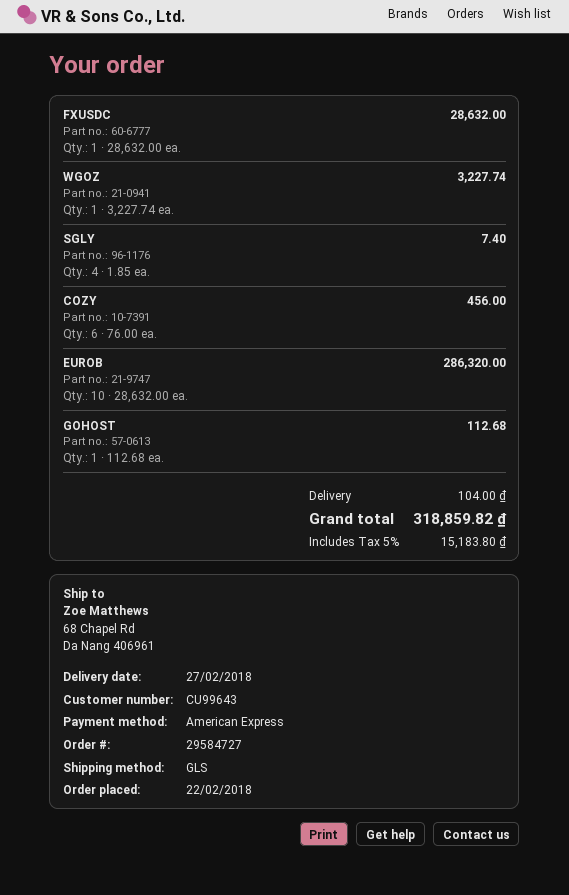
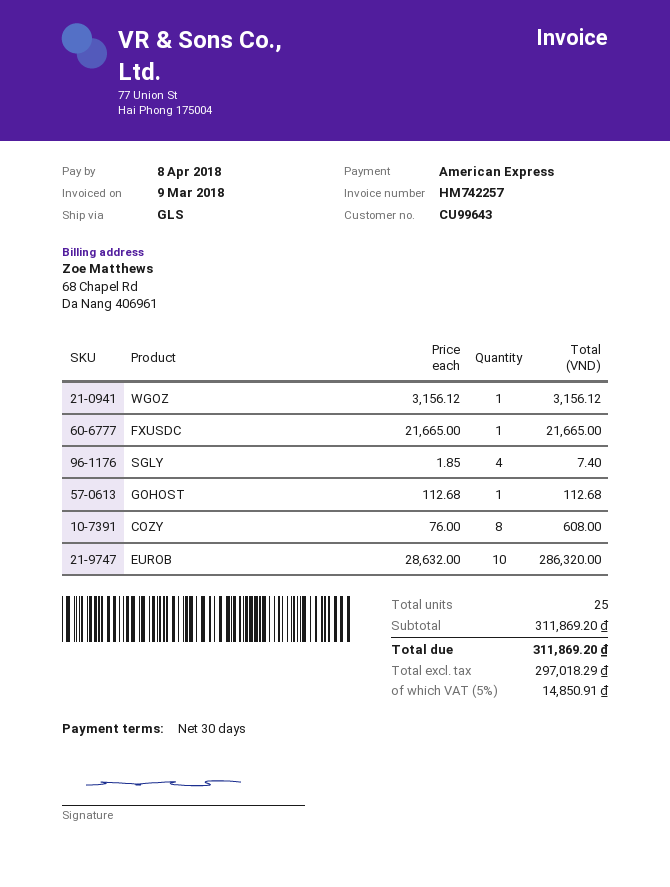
FXUSDC: 1 x 28632.00 = 28632.00 -> 1 x 21665.00 = 21665.00
WGOZ: 1 x 3227.74 = 3227.74 -> 1 x 3156.12 = 3156.12
COZY: 6 x 76.00 = 456.00 -> 8 x 76.00 = 608.00
shipping: 104.00 -> none
tax: 5% = 15183.80 -> 5% = 14850.91
total: 318859.82 -> 311869.20

